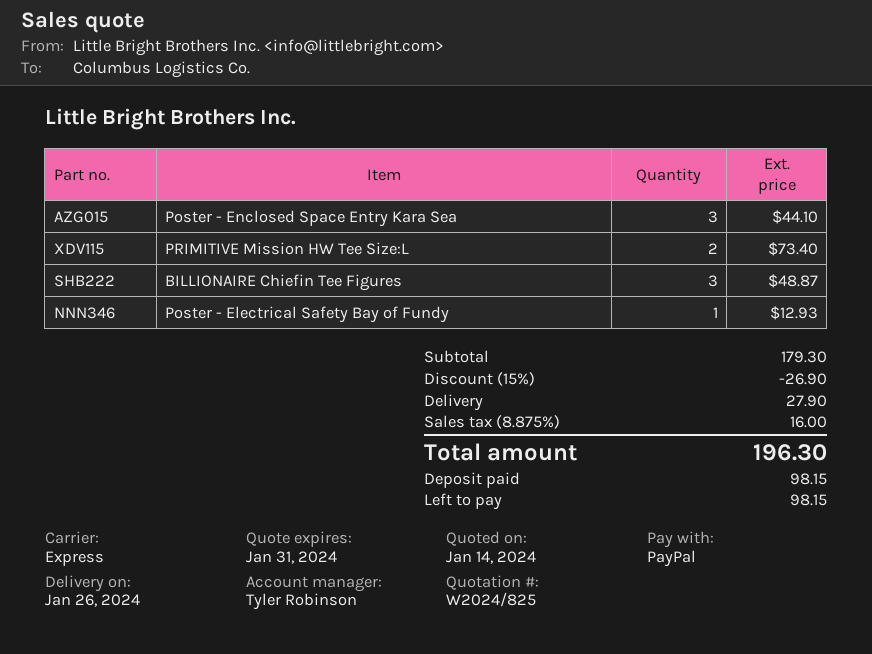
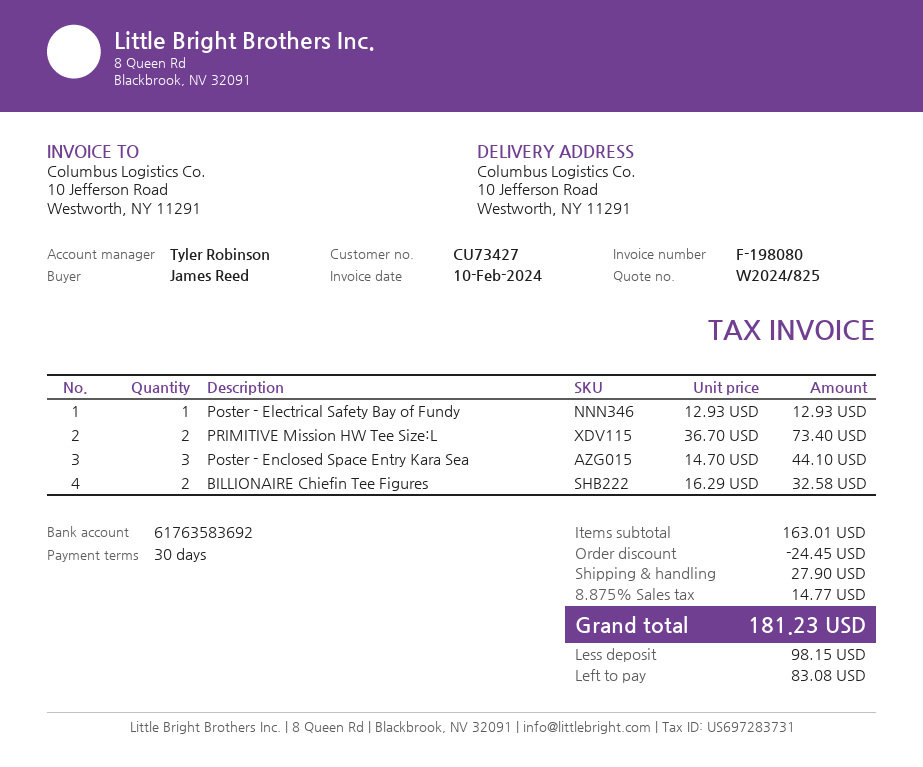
BILLIONAIRE Chiefin Tee Figures: 3 for 48.87 -> 2 for 32.58
subtotal: 179.30 -> 163.01
discount: 26.90 -> 24.45
tax: 8.875% = 16.00 -> 8.875% = 14.77
total: 196.30 -> 181.23
balance: 98.15 -> 83.08

